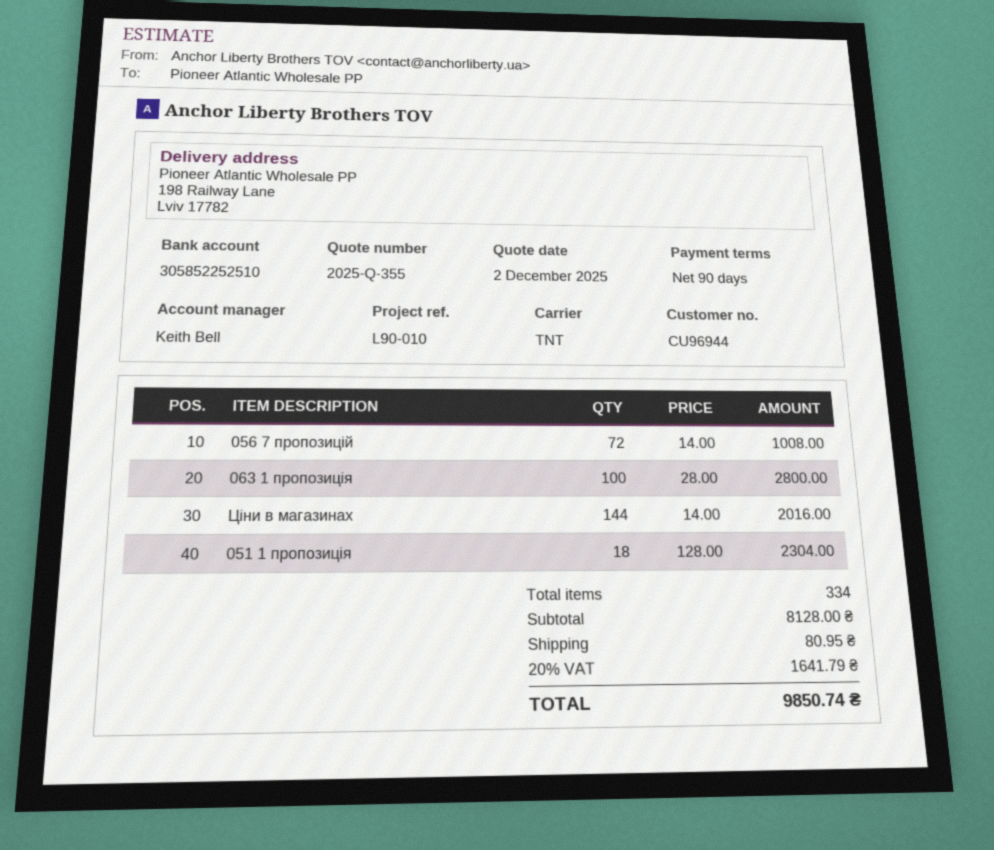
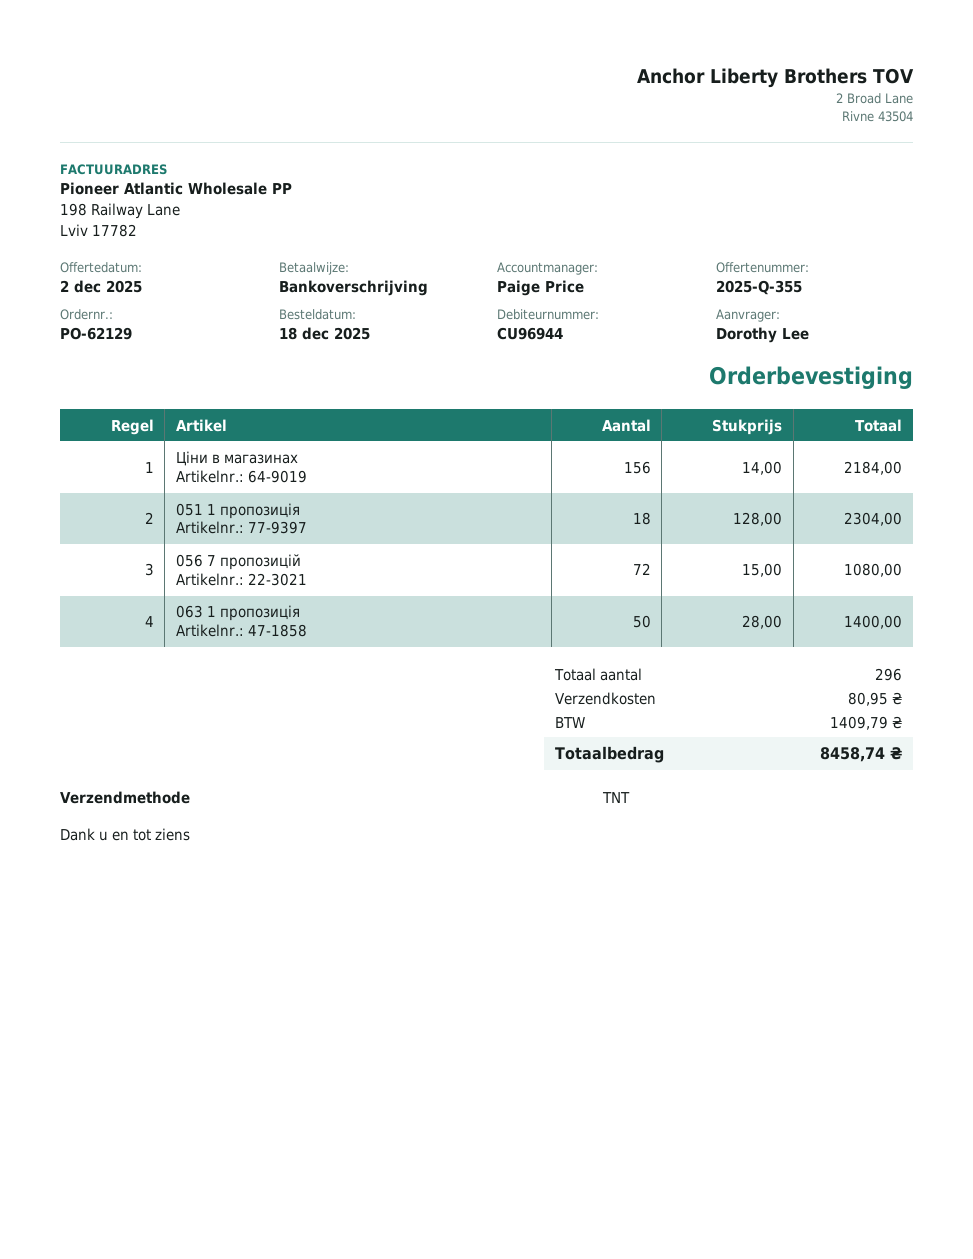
sales rep: Keith Bell -> Paige Price
056 7 пропозицій: 72 x 14.00 = 1008.00 -> 72 x 15.00 = 1080.00
063 1 пропозиція: 100 x 28.00 = 2800.00 -> 50 x 28.00 = 1400.00
Ціни в магазинах: 144 x 14.00 = 2016.00 -> 156 x 14.00 = 2184.00
total quantity: 334 -> 296
tax: 1641.79 -> 1409.79
total: 9850.74 -> 8458.74

